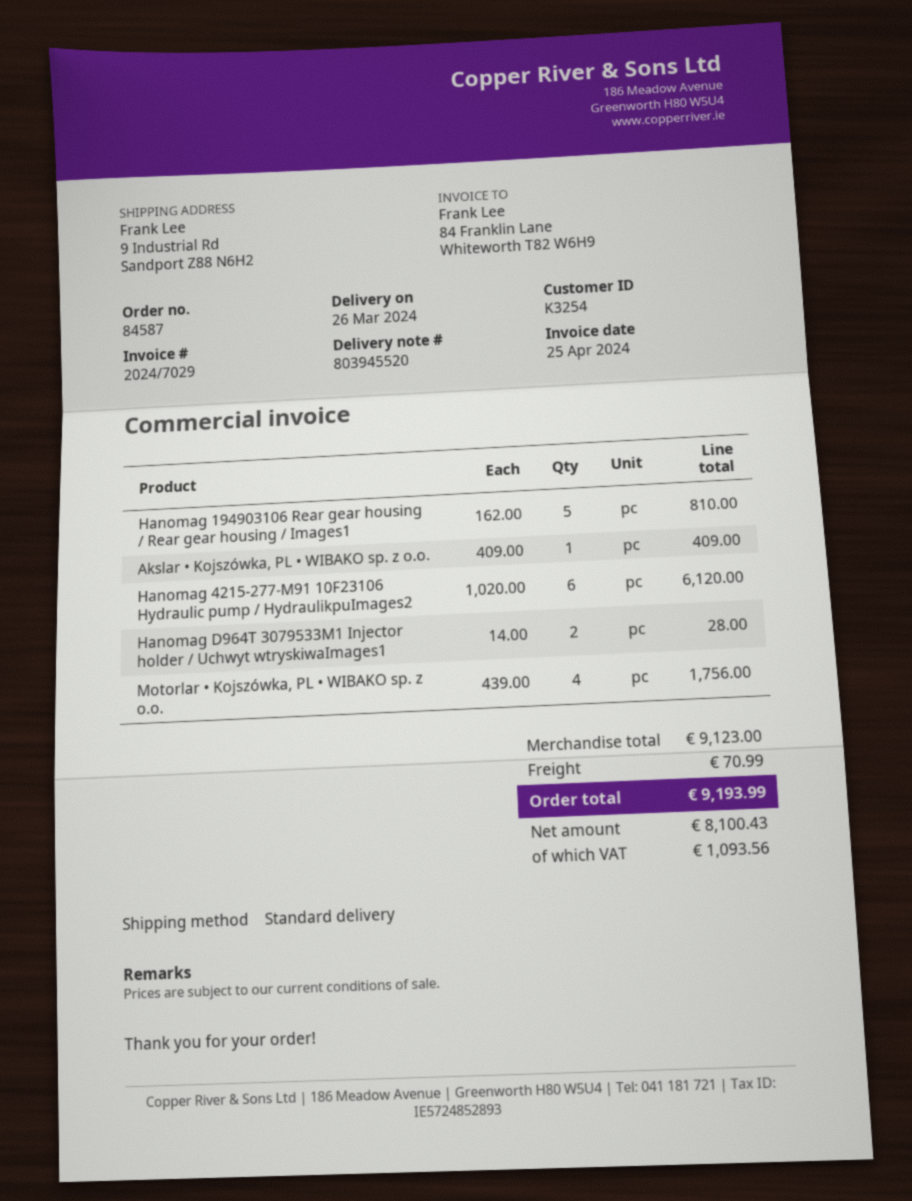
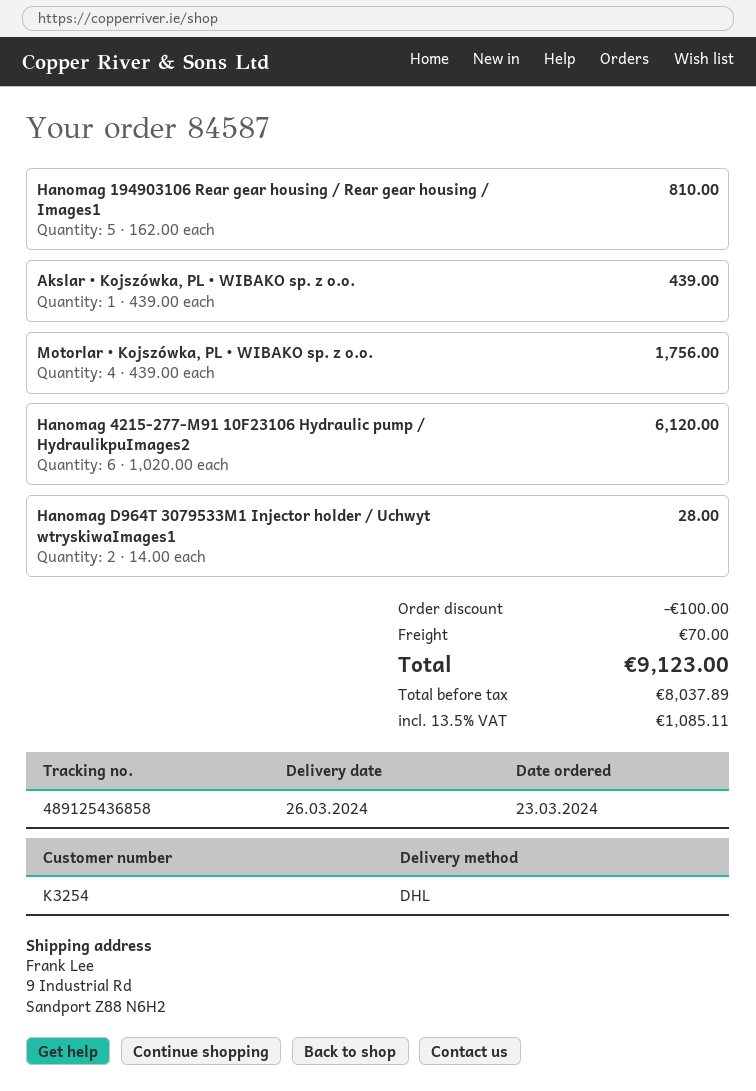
shipping method: standard -> DHL
Akslar • Kojszówka, PL • WIBAKO sp. z o.o.: 1 x 409.00 = 409.00 -> 1 x 439.00 = 439.00
discount: none -> 100.00
shipping: 70.99 -> 70.00
net: 8100.43 -> 8037.89
tax: 1093.56 -> 1085.11
total: 9193.99 -> 9123.00

